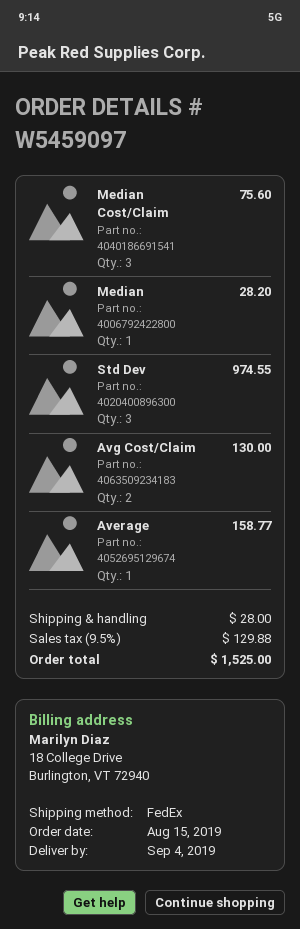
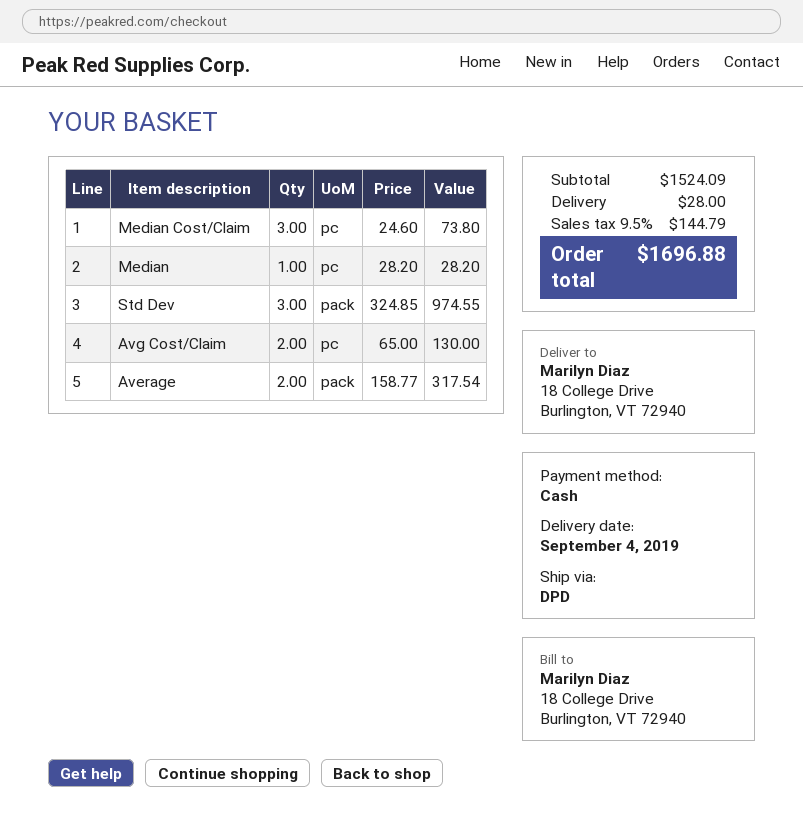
shipping method: FedEx -> DPD
Median Cost/Claim: 3 for 75.60 -> 3 for 73.80
Average: 1 for 158.77 -> 2 for 317.54
tax: 9.5% = 129.88 -> 9.5% = 144.79
total: 1525.00 -> 1696.88

